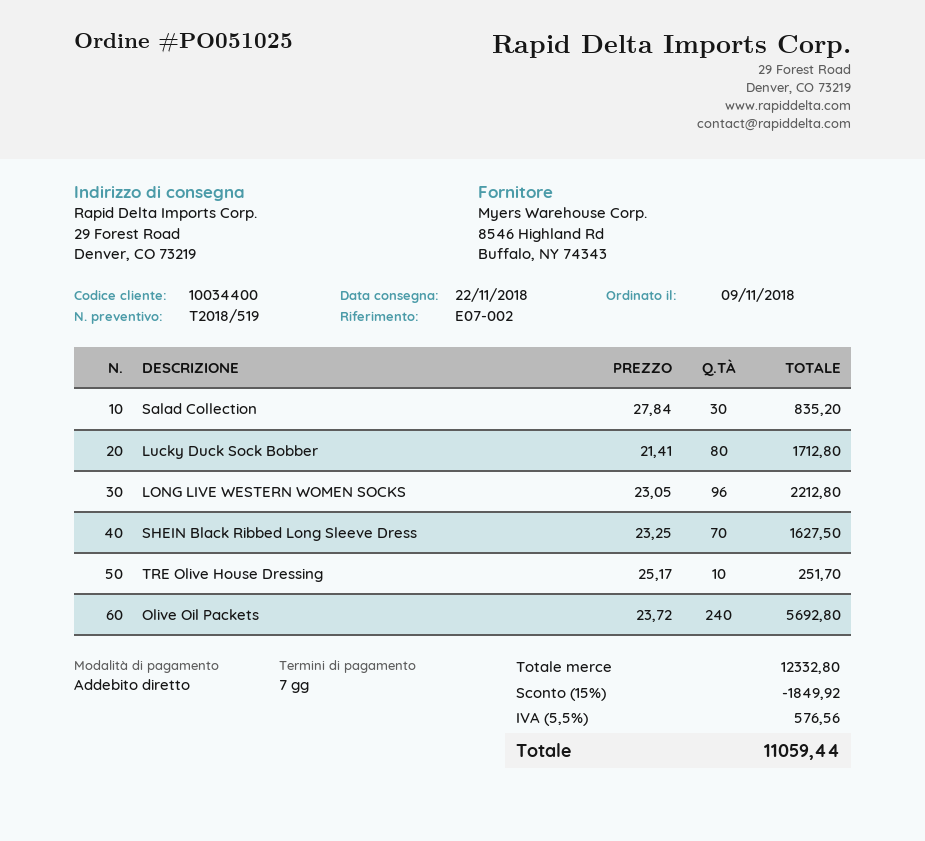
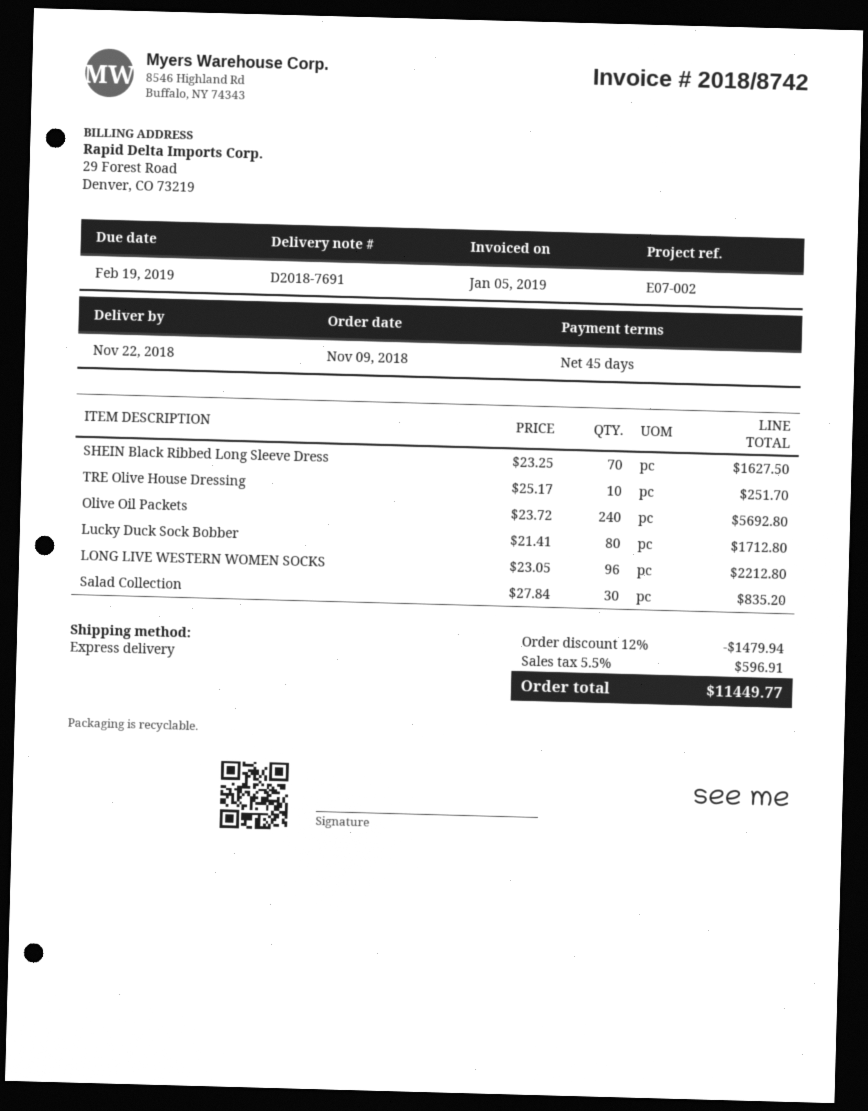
payment terms: 7 days -> 45 days
discount: 15% = 1849.92 -> 12% = 1479.94
tax: 5.5% = 576.56 -> 5.5% = 596.91
total: 11059.44 -> 11449.77

